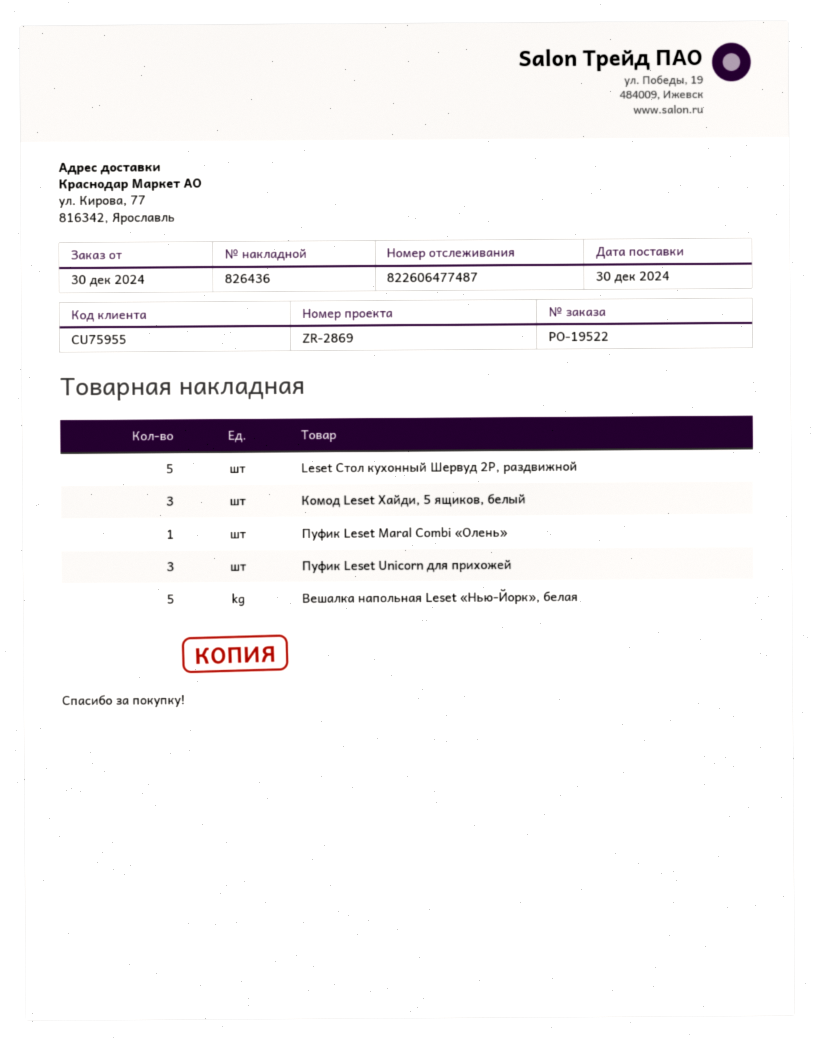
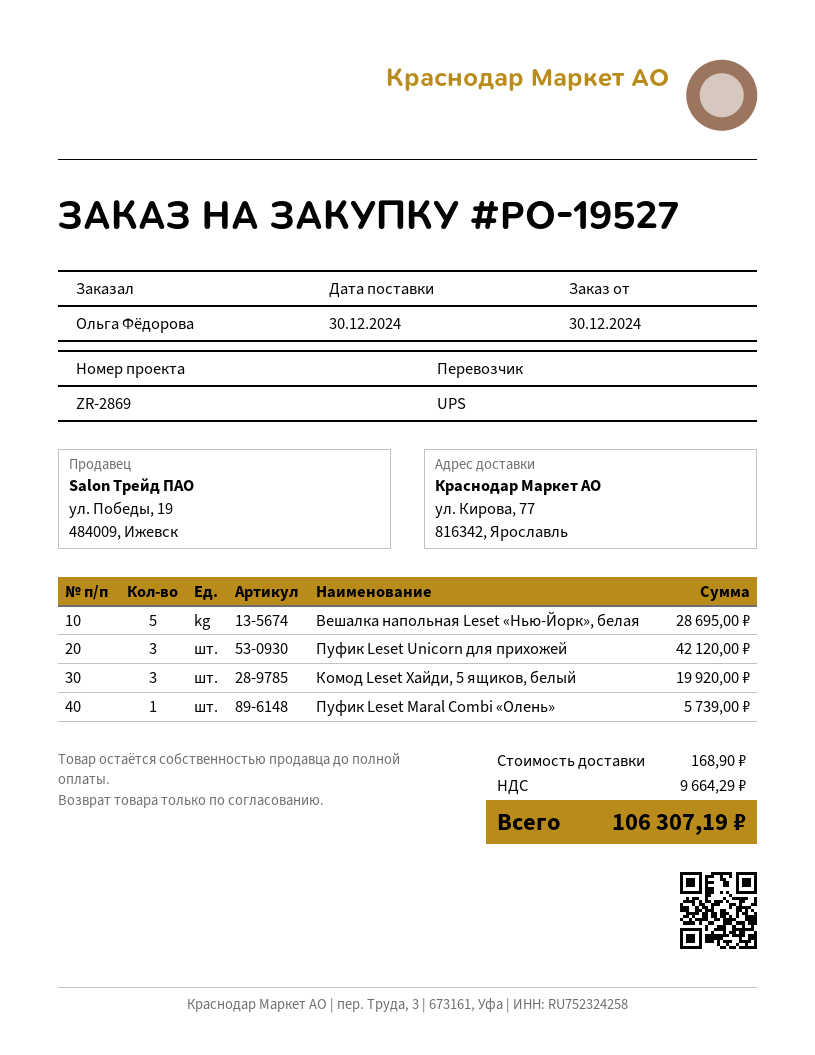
order number: PO-19522 -> PO-19527
Leset Стол кухонный Шервуд 2Р, раздвижной: 5 -> none

